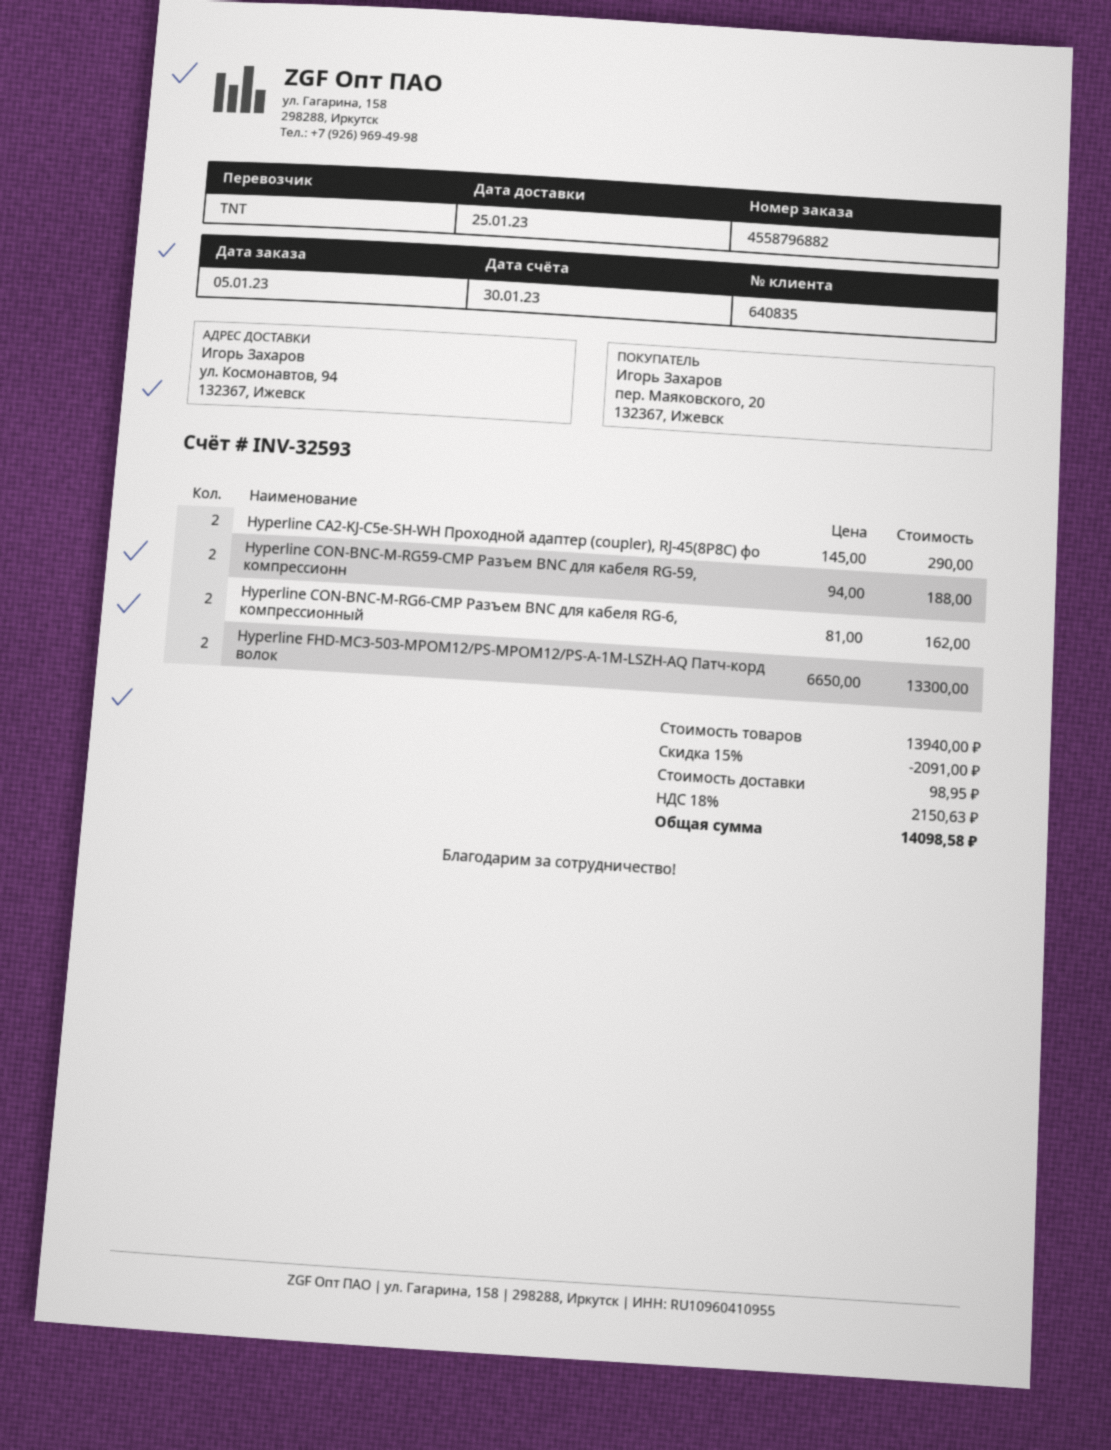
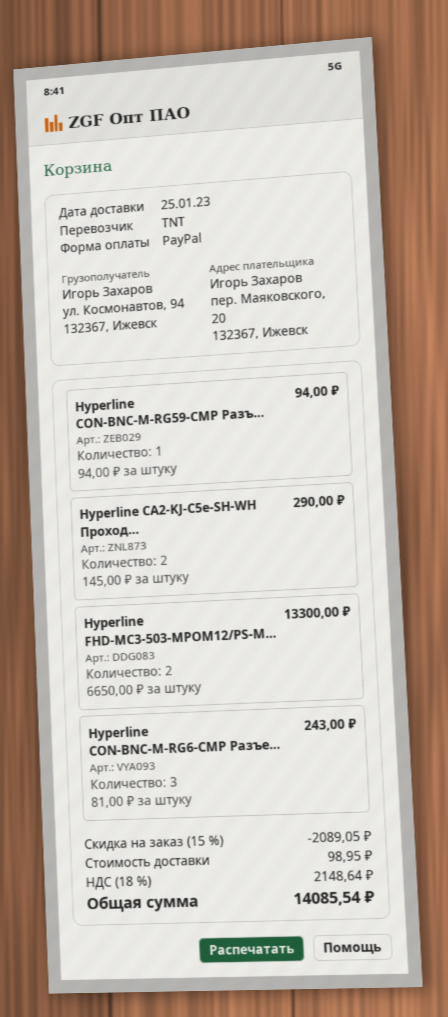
Hyperline CON-BNC-M-RG59-CMP Разъем BNC для кабеля RG-59, компрессионн: 2 x 94.00 = 188.00 -> 1 x 94.00 = 94.00
Hyperline CON-BNC-M-RG6-CMP Разъем BNC для кабеля RG-6, компрессионный: 2 x 81.00 = 162.00 -> 3 x 81.00 = 243.00
discount: 15% = 2091.00 -> 15% = 2089.05
tax: 18% = 2150.63 -> 18% = 2148.64
total: 14098.58 -> 14085.54

